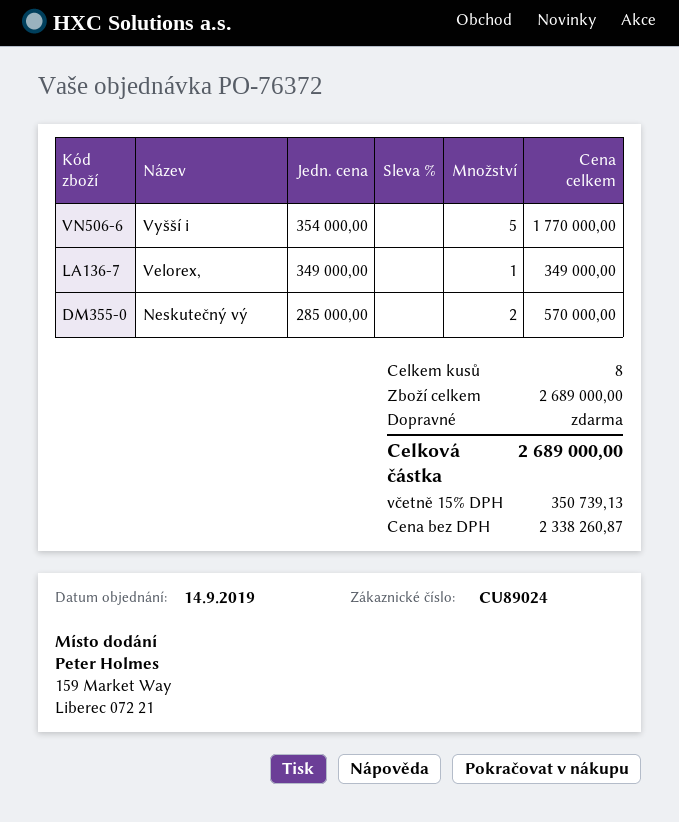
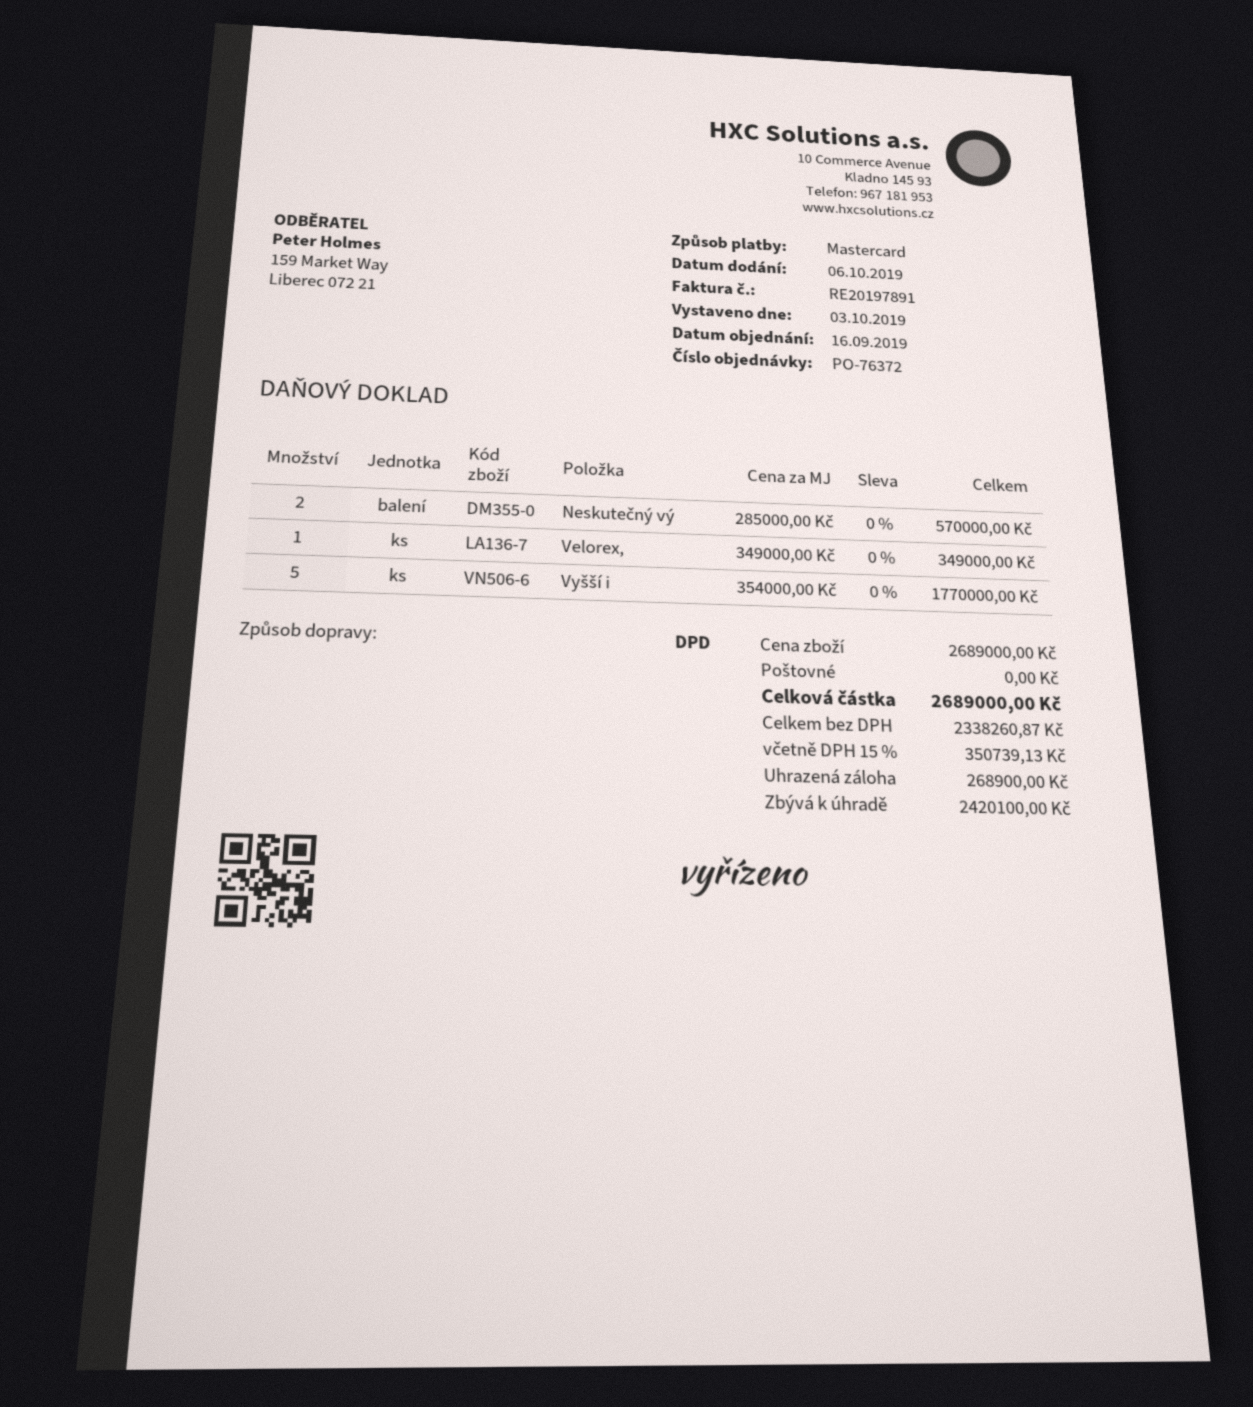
order date: 2019-09-14 -> 2019-09-16

